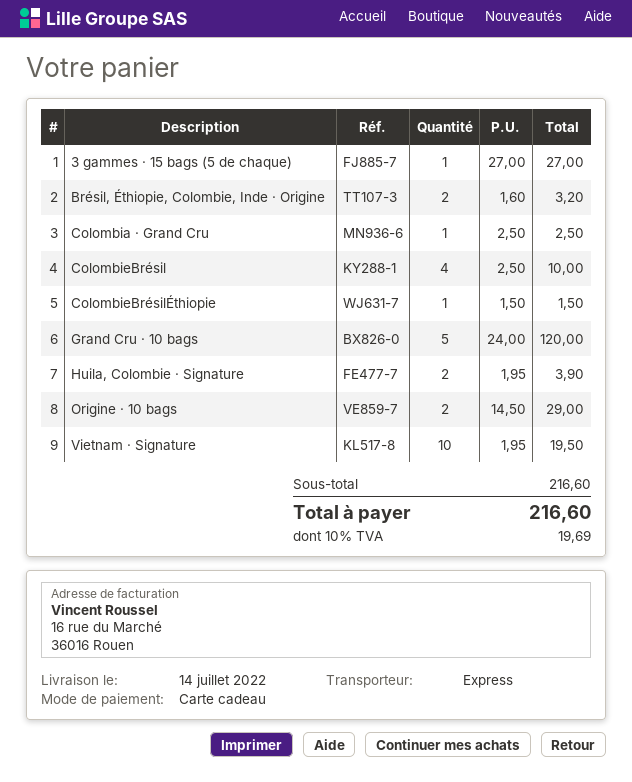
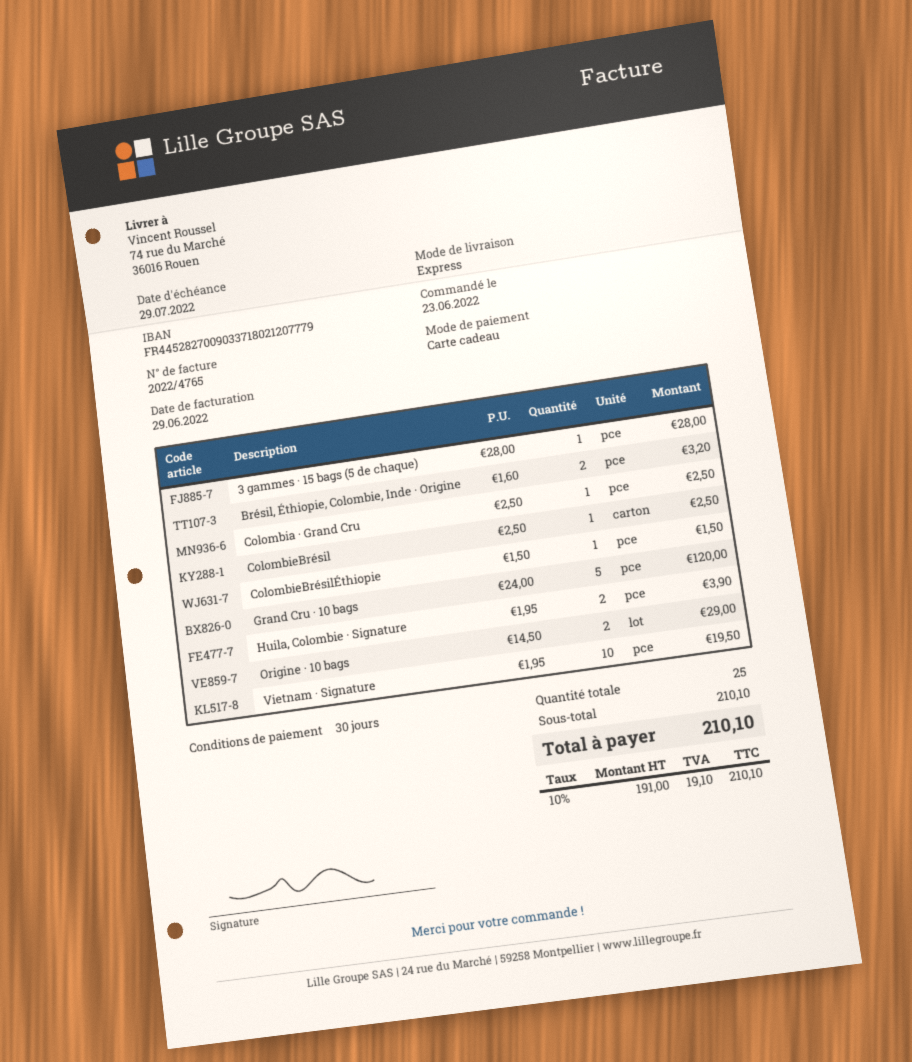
3 gammes · 15 bags (5 de chaque): 1 x 27.00 = 27.00 -> 1 x 28.00 = 28.00
ColombieBrésil: 4 x 2.50 = 10.00 -> 1 x 2.50 = 2.50
subtotal: 216.60 -> 210.10
tax: 10% = 19.69 -> 10% = 19.10
total: 216.60 -> 210.10

